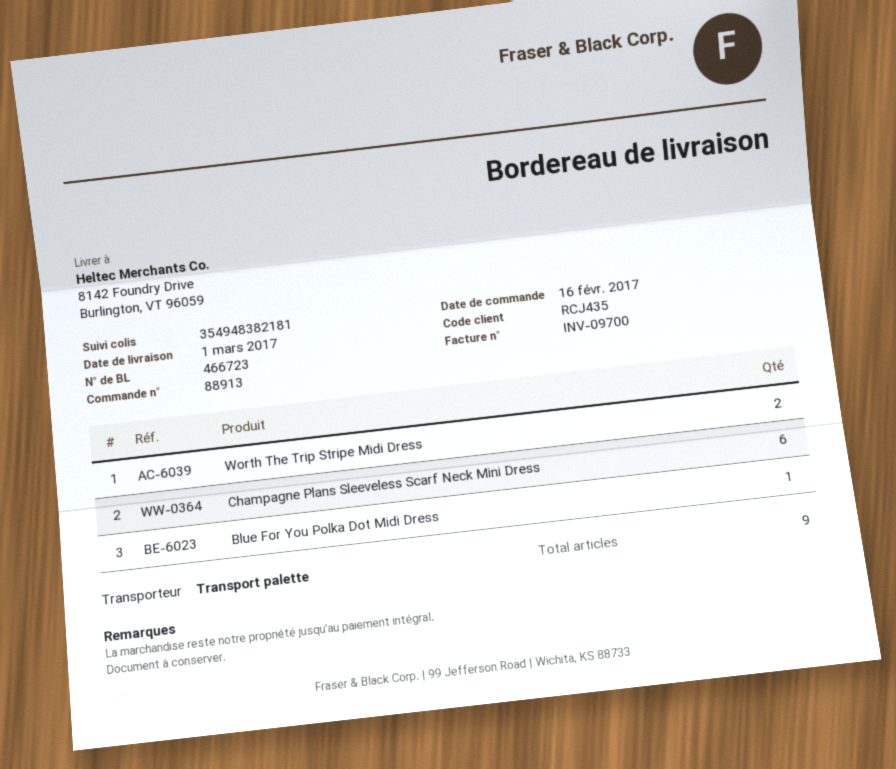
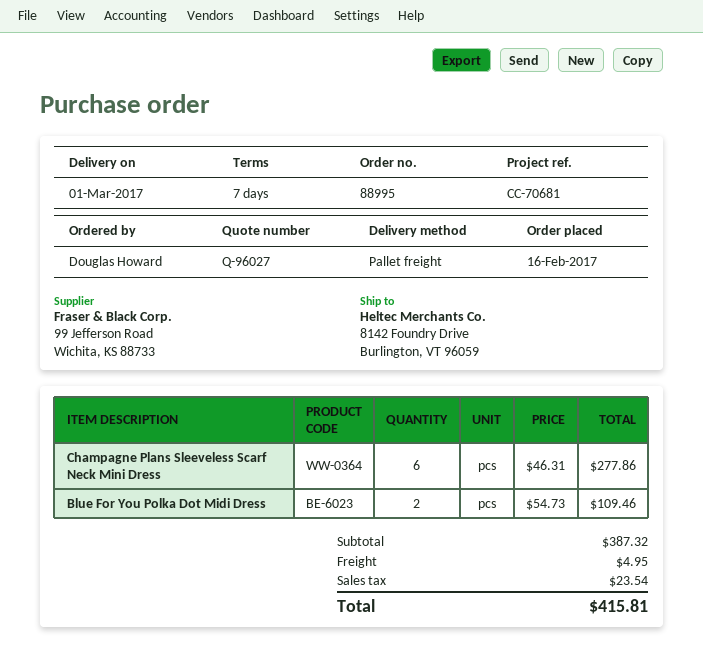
order number: 88913 -> 88995
Worth The Trip Stripe Midi Dress: 2 -> none
Blue For You Polka Dot Midi Dress: 1 -> 2

